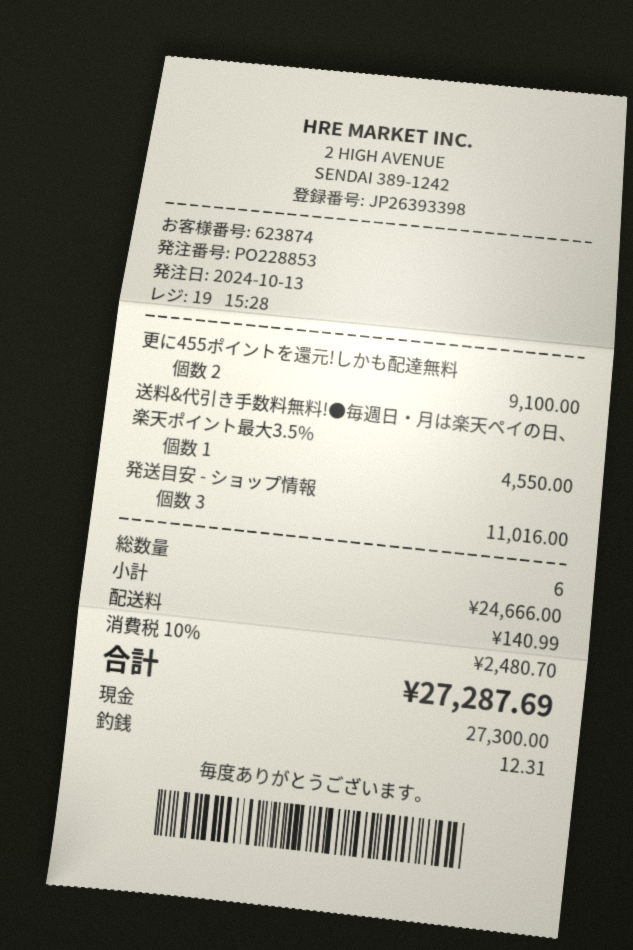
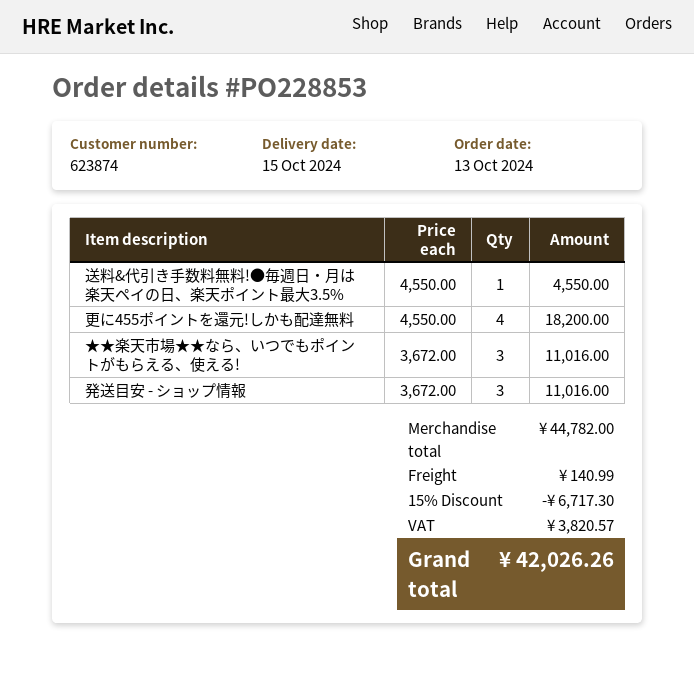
更に455ポイントを還元!しかも配達無料: 2 for 9100.00 -> 4 for 18200.00
★★楽天市場★★なら、いつでもポイントがもらえる、使える!: none -> 3 for 11016.00
subtotal: 24666.00 -> 44782.00
discount: none -> 15% = 6717.30
tax: 2480.70 -> 3820.57
total: 27287.69 -> 42026.26

